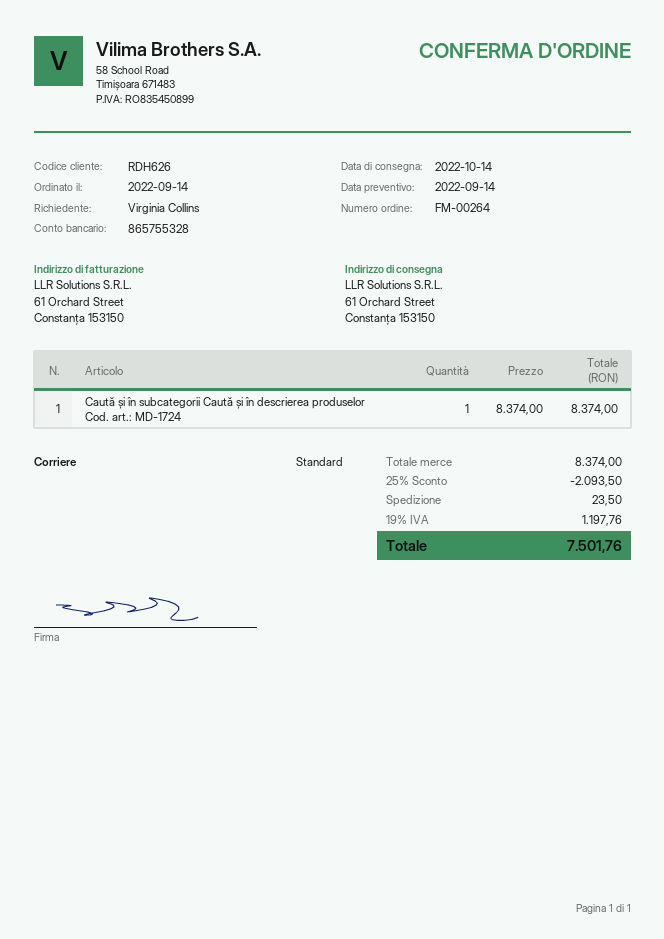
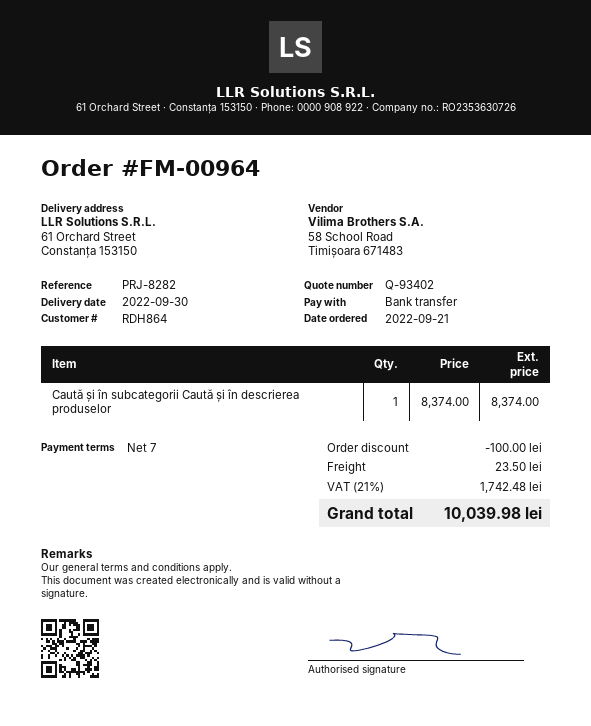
order number: FM-00264 -> FM-00964
order date: 2022-09-14 -> 2022-09-21
delivery date: 2022-10-14 -> 2022-09-30
customer number: RDH626 -> RDH864
discount: 2093.50 -> 100.00
tax: 19% = 1197.76 -> 21% = 1742.48
total: 7501.76 -> 10039.98

